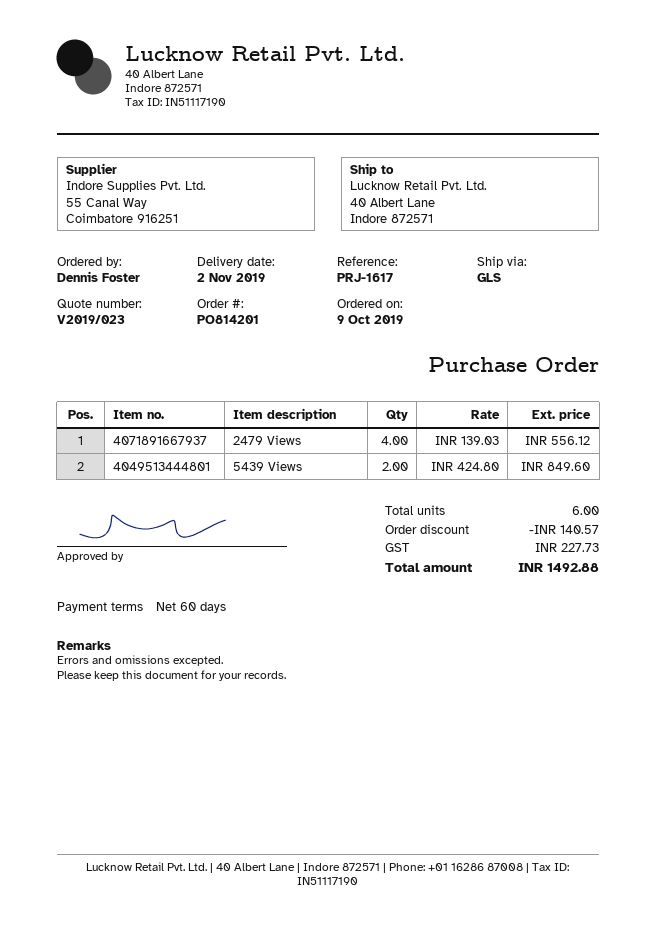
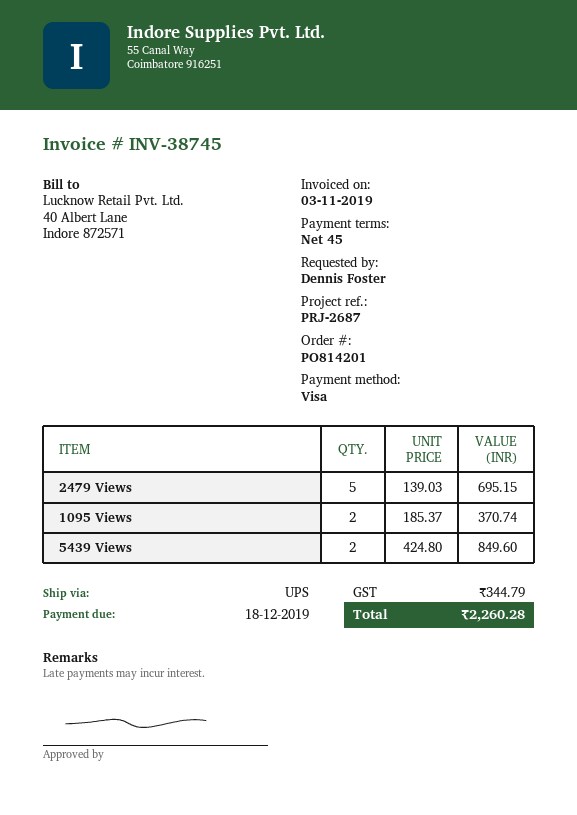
payment terms: 60 days -> 45 days
reference: PRJ-1617 -> PRJ-2687
shipping method: GLS -> UPS
2479 Views: 4 x 139.03 = 556.12 -> 5 x 139.03 = 695.15
1095 Views: none -> 2 x 185.37 = 370.74
discount: 140.57 -> none
tax: 227.73 -> 344.79
total: 1492.88 -> 2260.28

